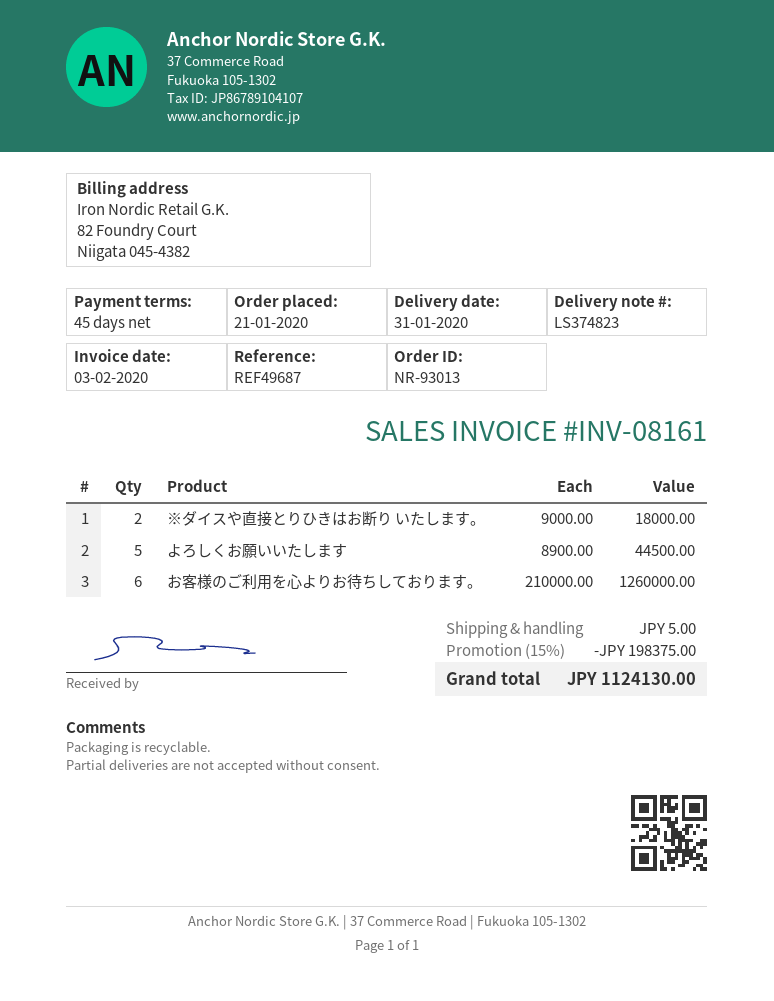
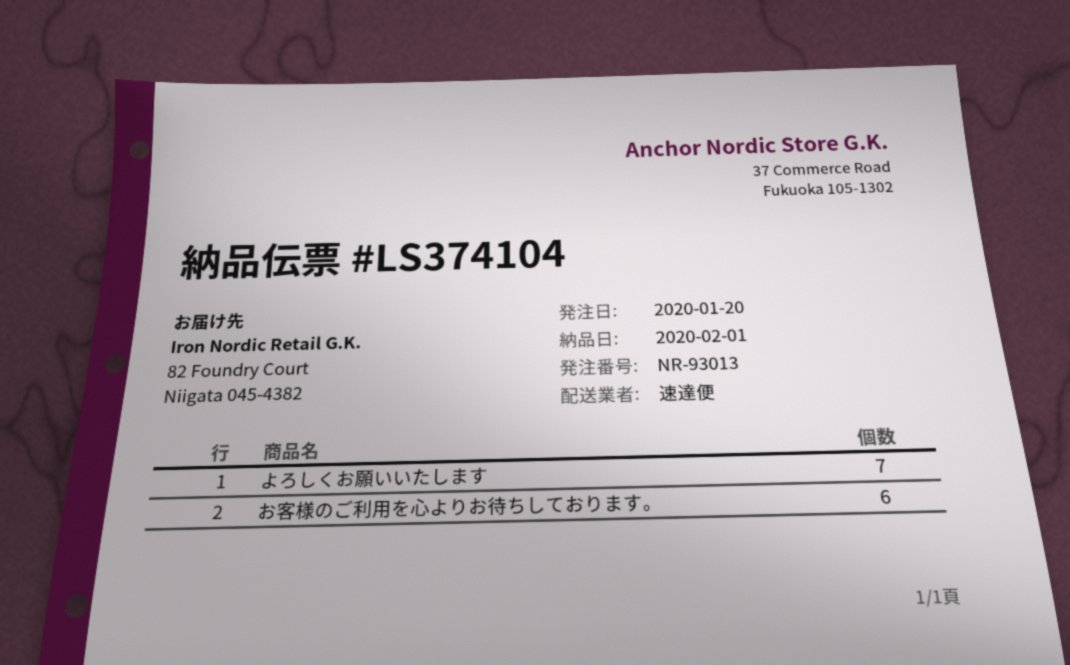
order date: 2020-01-21 -> 2020-01-20
delivery note number: LS374823 -> LS374104
delivery date: 2020-01-31 -> 2020-02-01
※ダイスや直接とりひきはお断り いたします。: 2 -> none
よろしくお願いいたします: 5 -> 7

